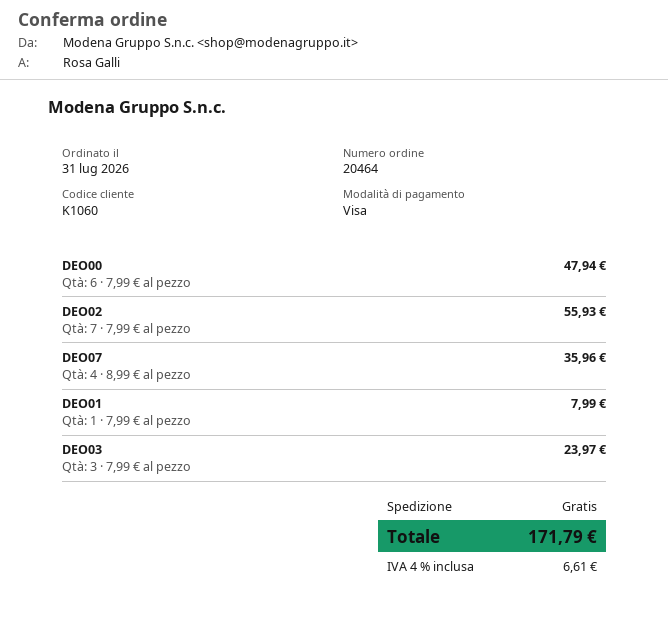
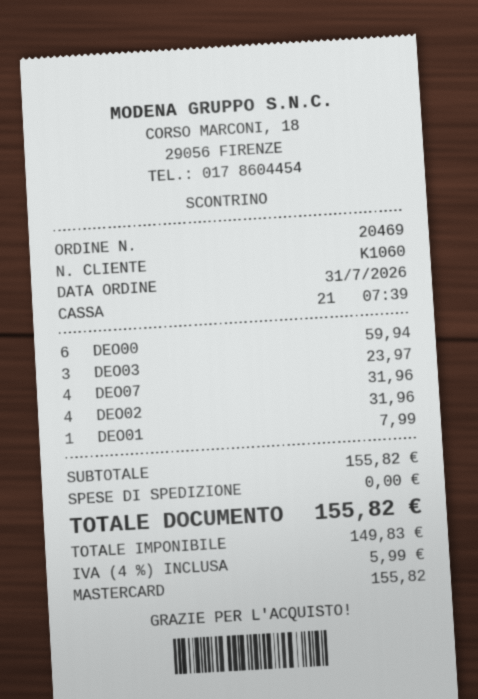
order number: 20464 -> 20469
payment method: Visa -> Mastercard
DEO00: 6 for 47.94 -> 6 for 59.94
DEO02: 7 for 55.93 -> 4 for 31.96
DEO07: 4 for 35.96 -> 4 for 31.96
tax: 4% = 6.61 -> 4% = 5.99
total: 171.79 -> 155.82

